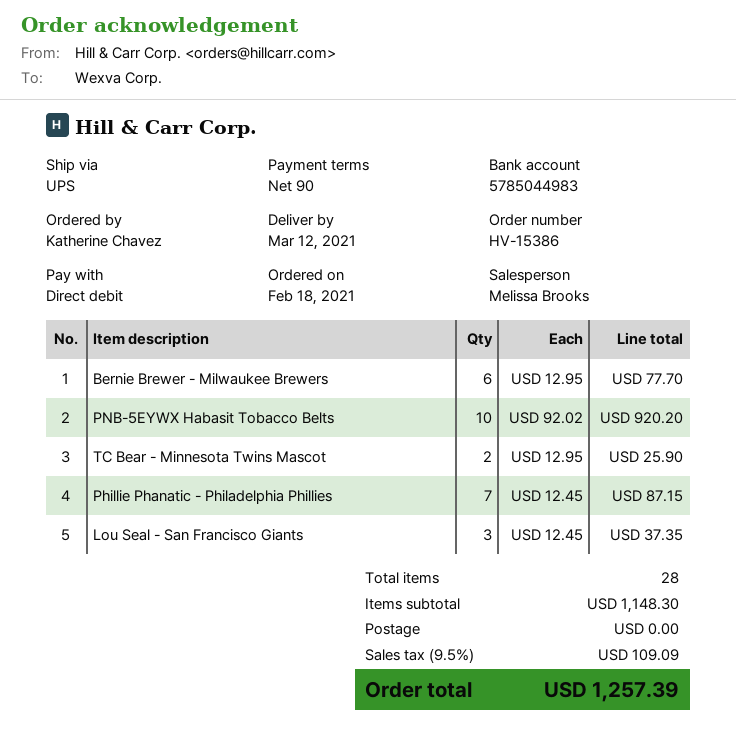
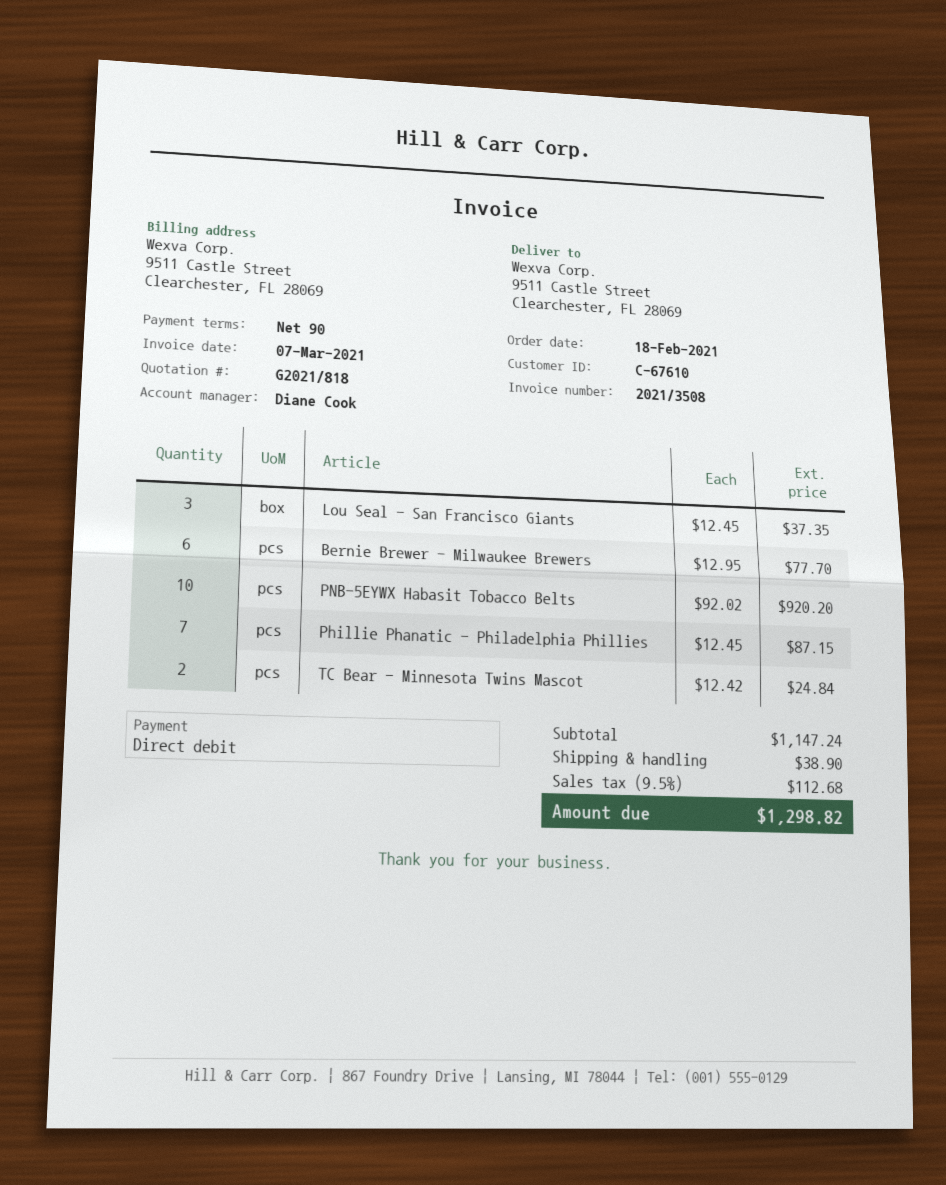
sales rep: Melissa Brooks -> Diane Cook
TC Bear - Minnesota Twins Mascot: 2 x 12.95 = 25.90 -> 2 x 12.42 = 24.84
subtotal: 1148.30 -> 1147.24
shipping: 0.00 -> 38.90
tax: 9.5% = 109.09 -> 9.5% = 112.68
total: 1257.39 -> 1298.82

